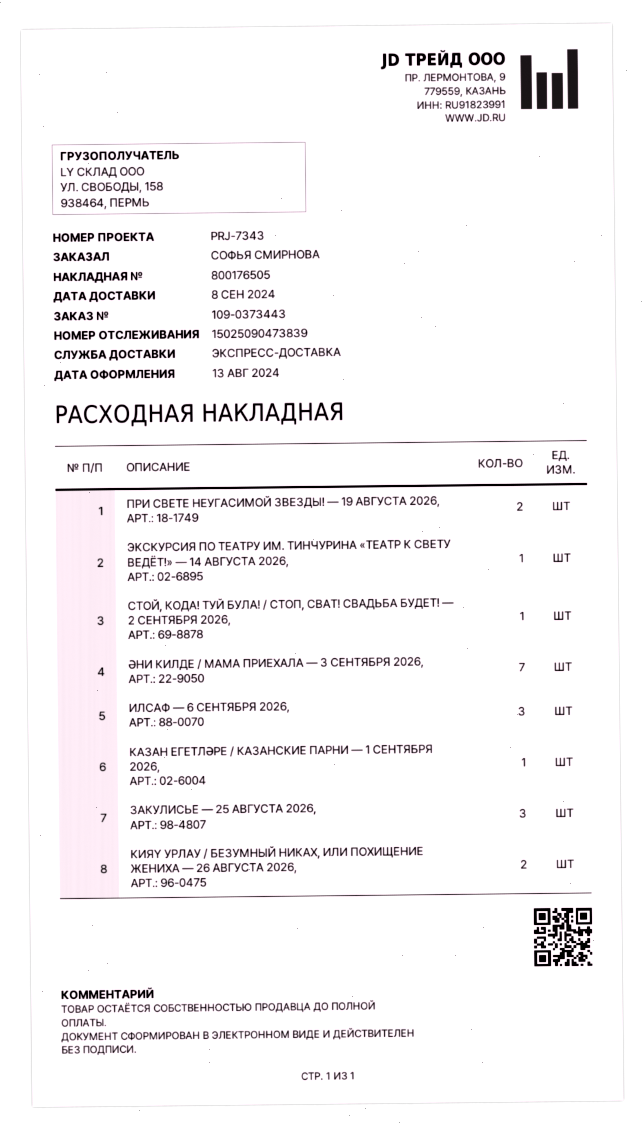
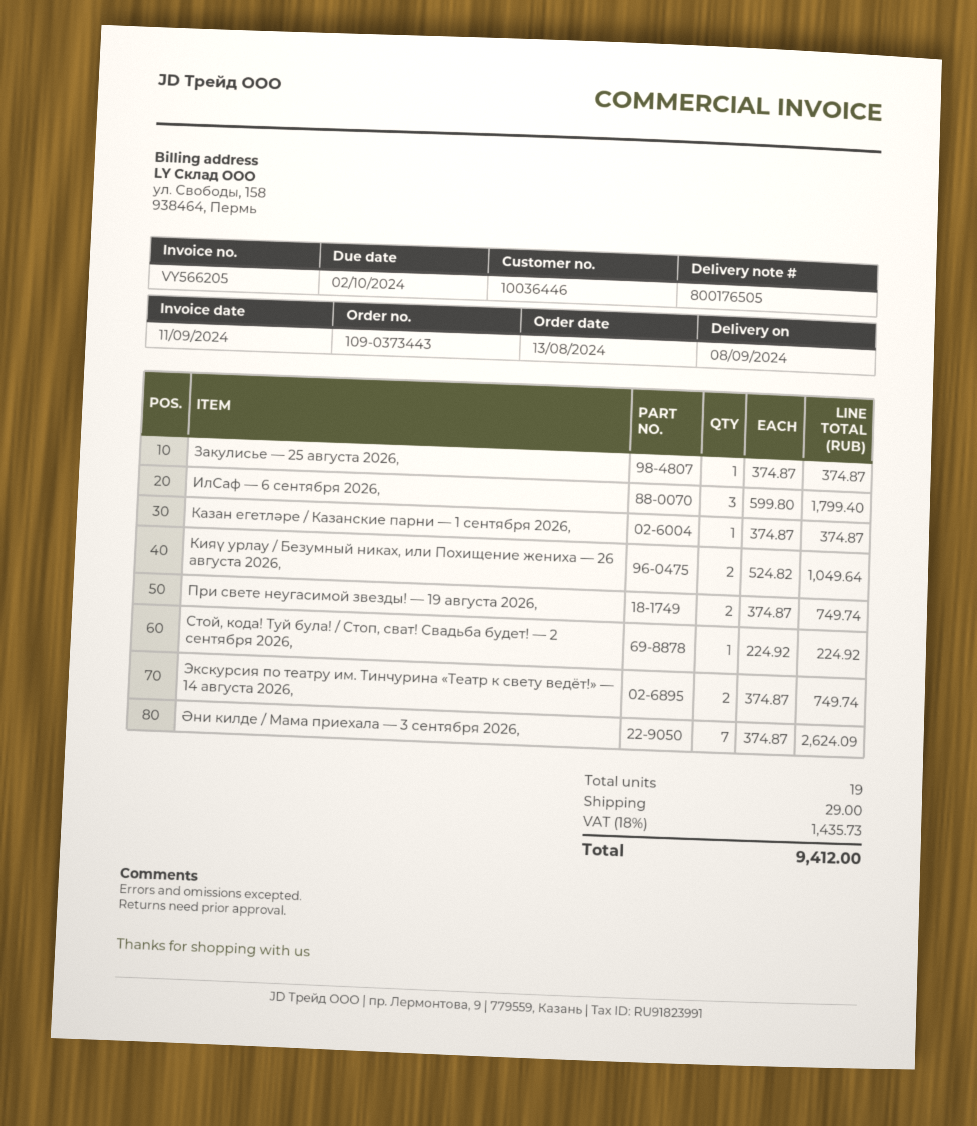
ЭКСКУРСИЯ ПО ТЕАТРУ ИМ. ТИНЧУРИНА «ТЕАТР К СВЕТУ ВЕДЁТ!» — 14 АВГУСТА 2026,: 1 -> 2
ЗАКУЛИСЬЕ — 25 АВГУСТА 2026,: 3 -> 1

